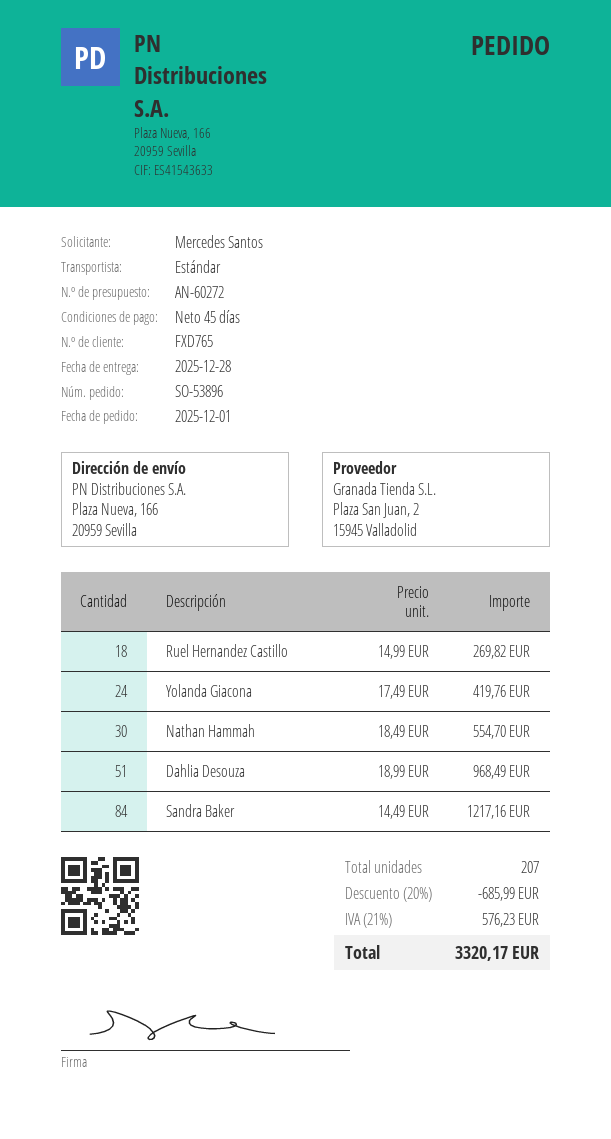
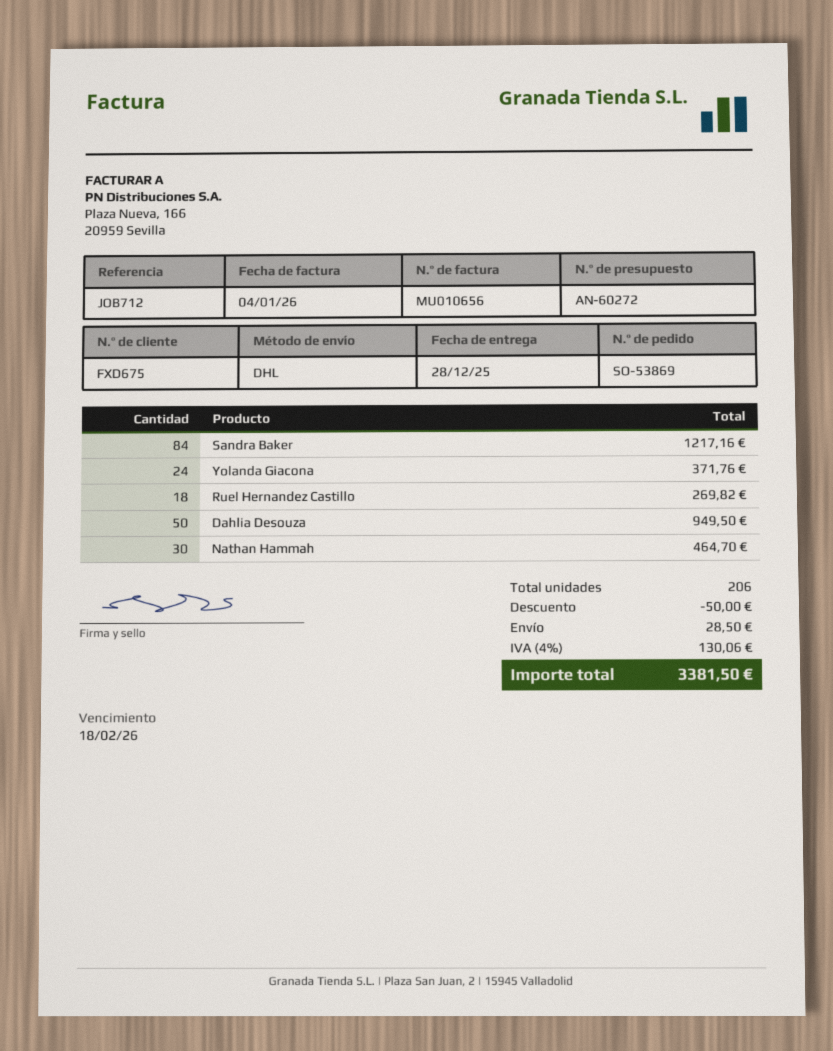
order number: SO-53896 -> SO-53869
customer number: FXD765 -> FXD675
shipping method: standard -> DHL
Yolanda Giacona: 24 for 419.76 -> 24 for 371.76
Nathan Hammah: 30 for 554.70 -> 30 for 464.70
Dahlia Desouza: 51 for 968.49 -> 50 for 949.50
total quantity: 207 -> 206
discount: 685.99 -> 50.00
shipping: none -> 28.50
tax: 21% = 576.23 -> 4% = 130.06
total: 3320.17 -> 3381.50

